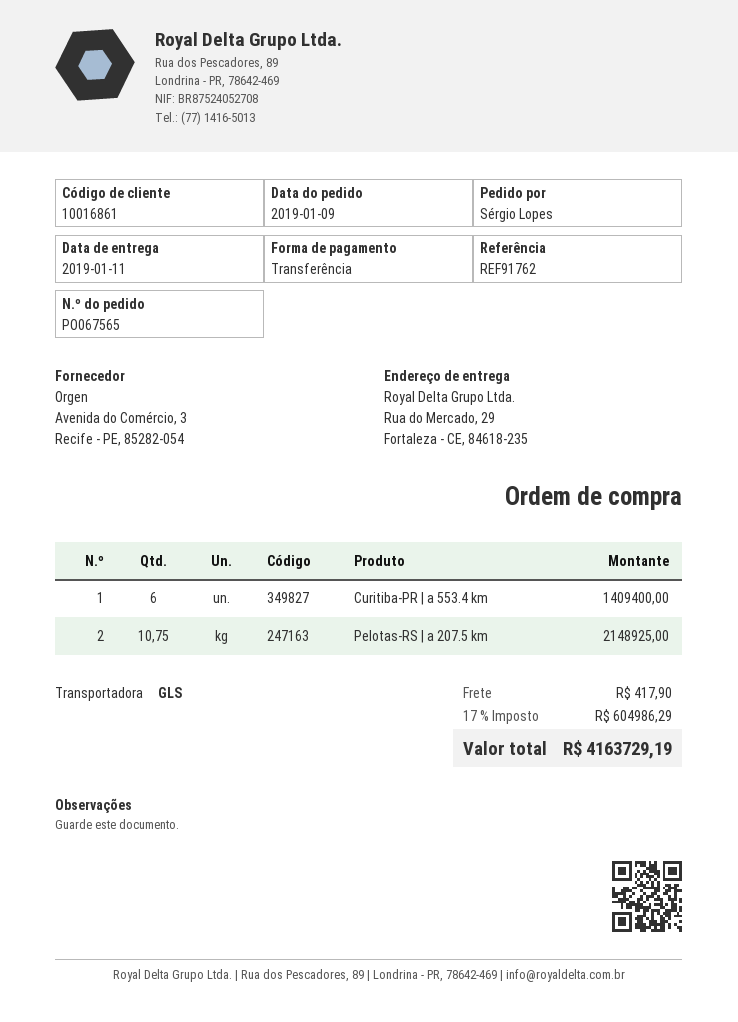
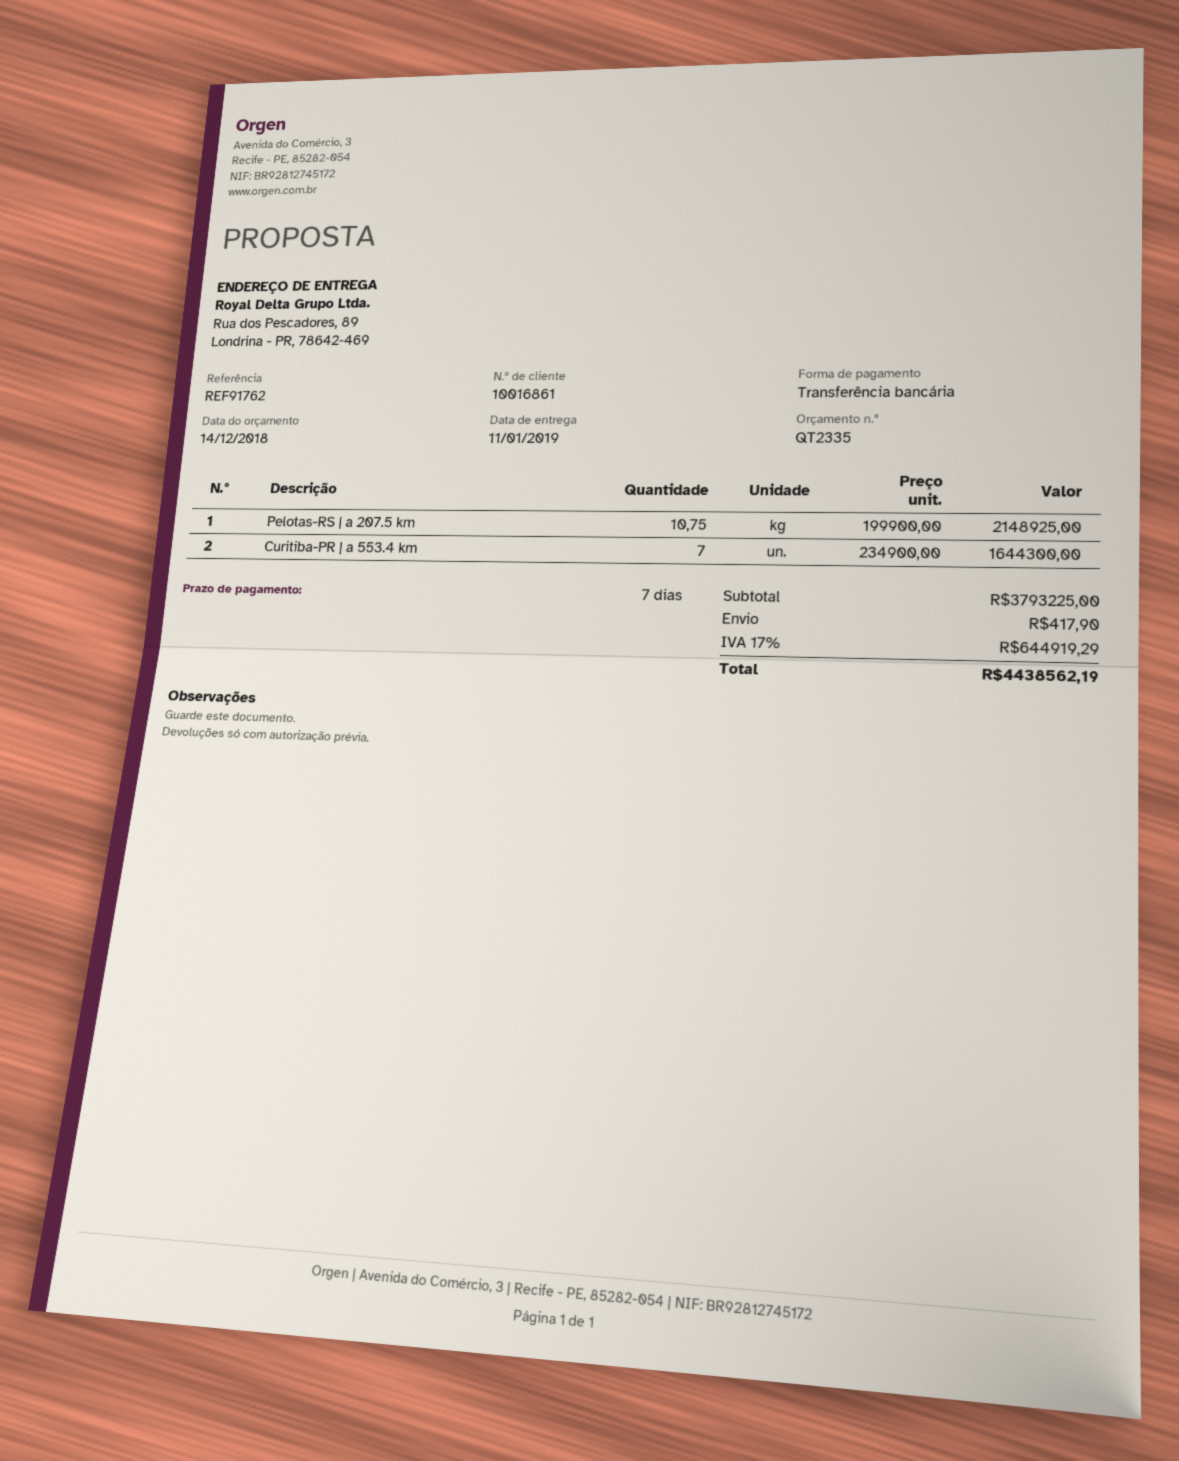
ship to: Rua do Mercado, 29, Fortaleza - CE, 84618-235 -> Rua dos Pescadores, 89, Londrina - PR, 78642-469
Curitiba-PR | a 553.4 km: 6 for 1409400.00 -> 7 for 1644300.00
tax: 17% = 604986.29 -> 17% = 644919.29
total: 4163729.19 -> 4438562.19

